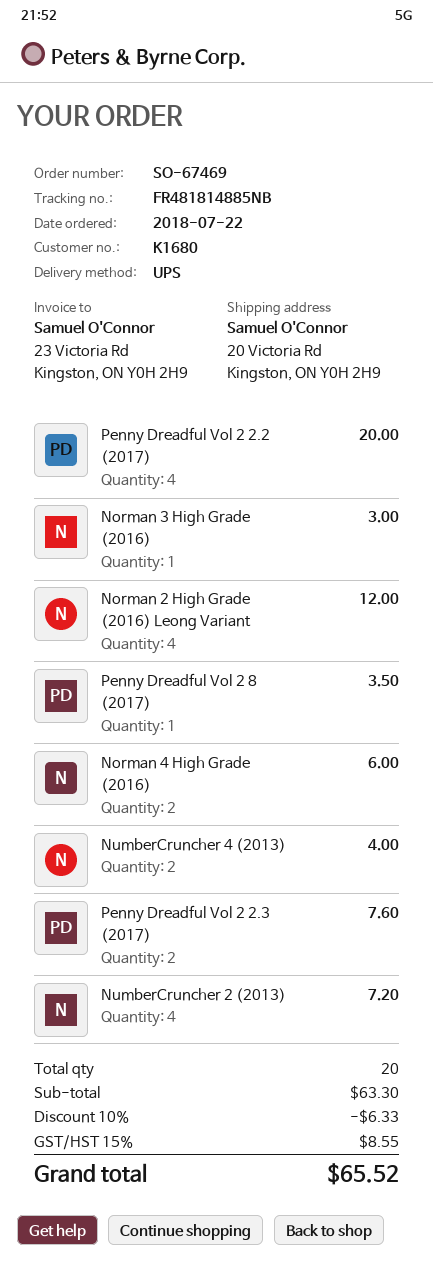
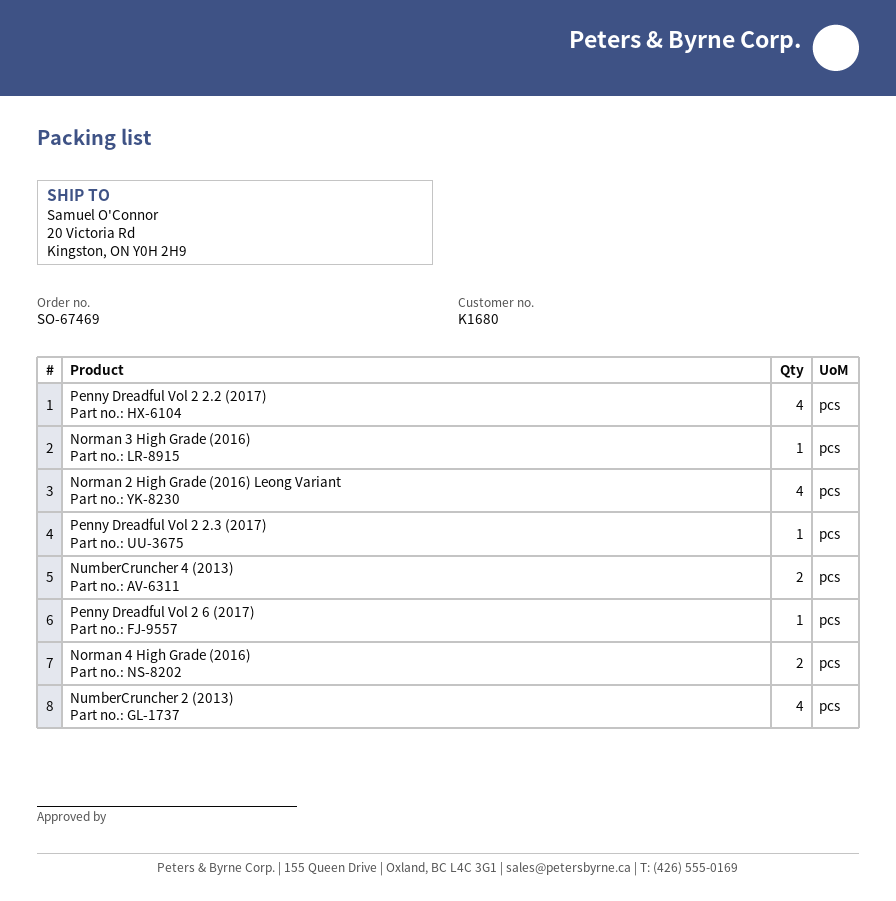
Penny Dreadful Vol 2 8 (2017): 1 -> none
Penny Dreadful Vol 2 2.3 (2017): 2 -> 1
Penny Dreadful Vol 2 6 (2017): none -> 1

